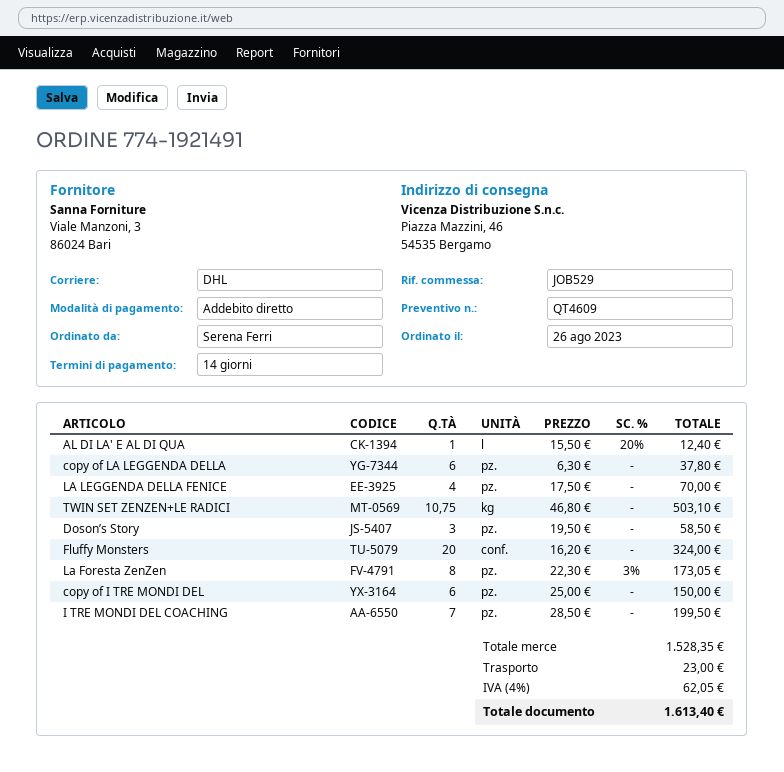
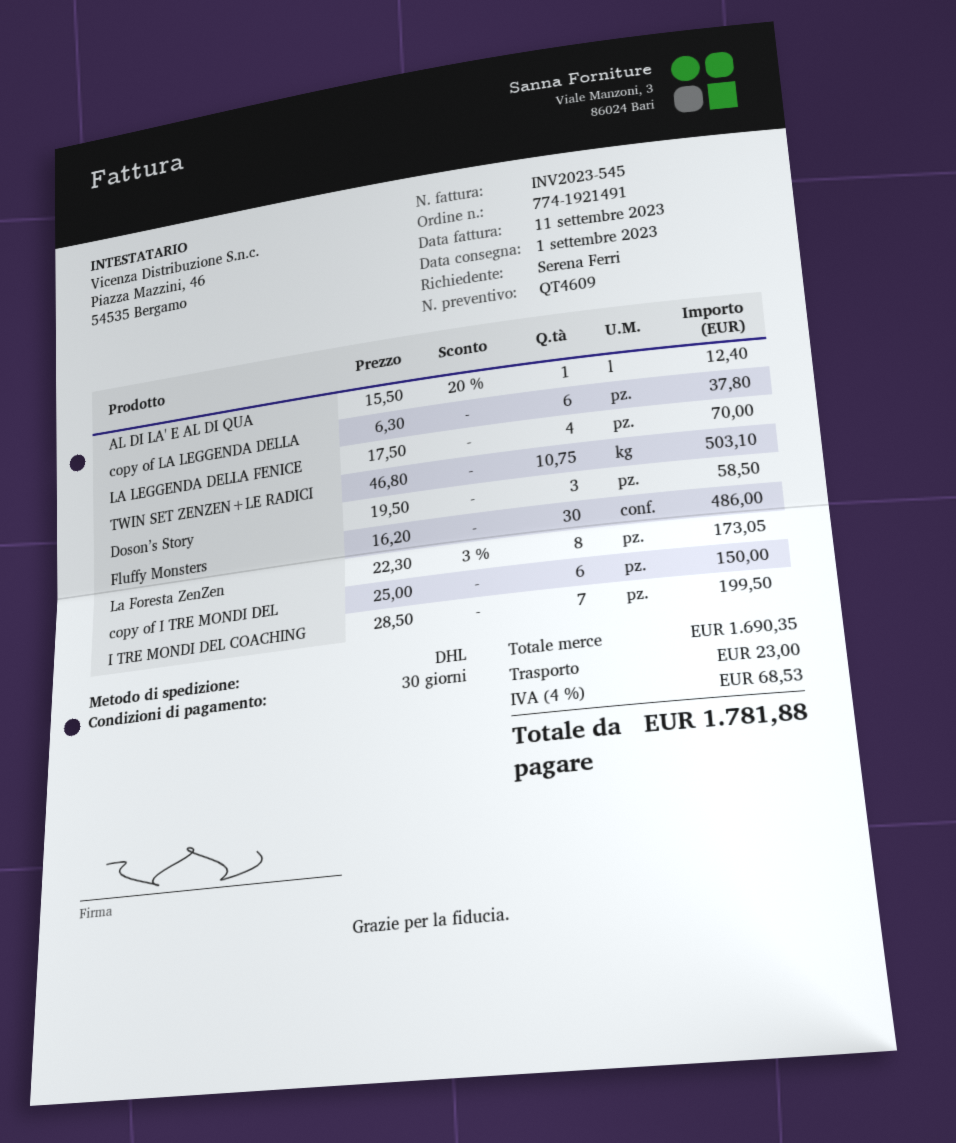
payment terms: 14 days -> 30 days
Fluffy Monsters: 20 x 16.20 = 324.00 -> 30 x 16.20 = 486.00
subtotal: 1528.35 -> 1690.35
tax: 4% = 62.05 -> 4% = 68.53
total: 1613.40 -> 1781.88

